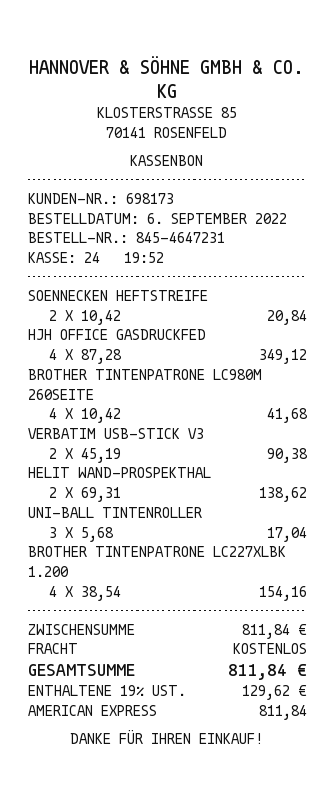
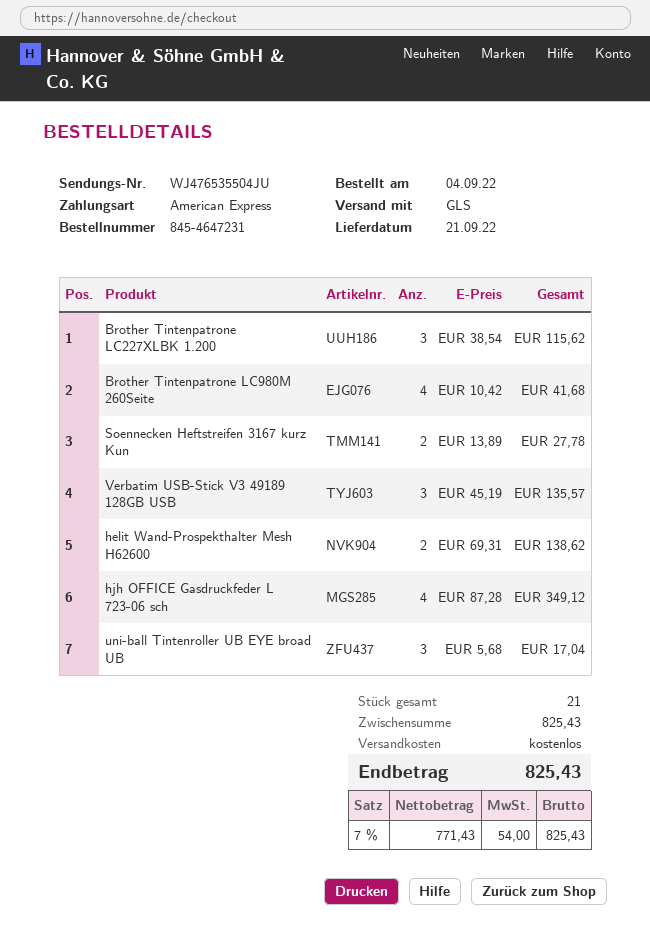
order date: 2022-09-06 -> 2022-09-04
SOENNECKEN HEFTSTREIFE: 2 x 10.42 = 20.84 -> 2 x 13.89 = 27.78
VERBATIM USB-STICK V3: 2 x 45.19 = 90.38 -> 3 x 45.19 = 135.57
BROTHER TINTENPATRONE LC227XLBK 1.200: 4 x 38.54 = 154.16 -> 3 x 38.54 = 115.62
subtotal: 811.84 -> 825.43
tax: 19% = 129.62 -> 7% = 54.00
total: 811.84 -> 825.43

